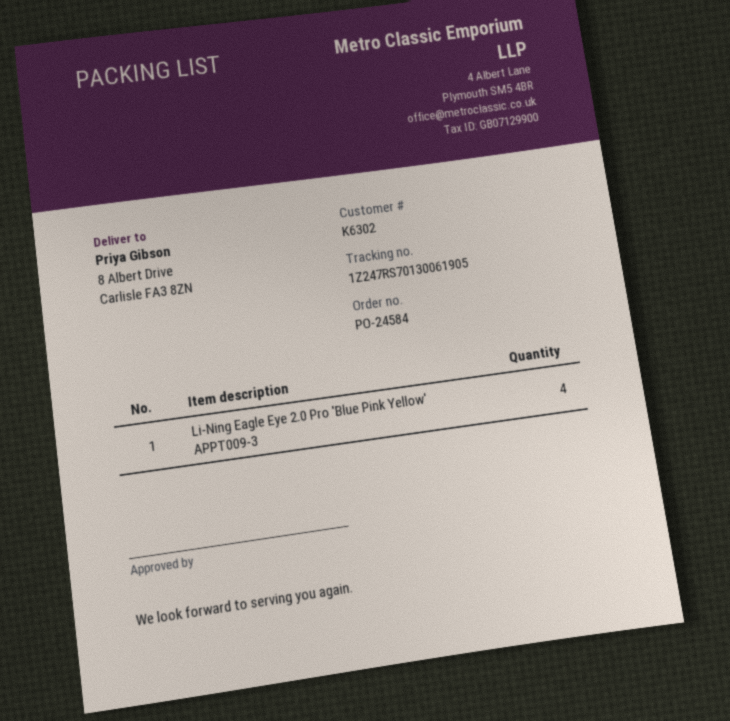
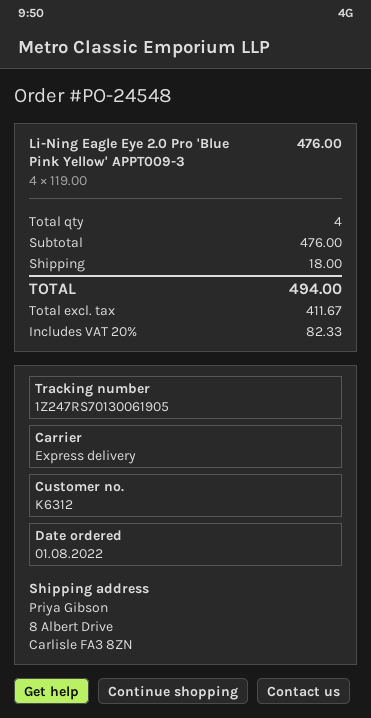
order number: PO-24584 -> PO-24548
customer number: K6302 -> K6312

